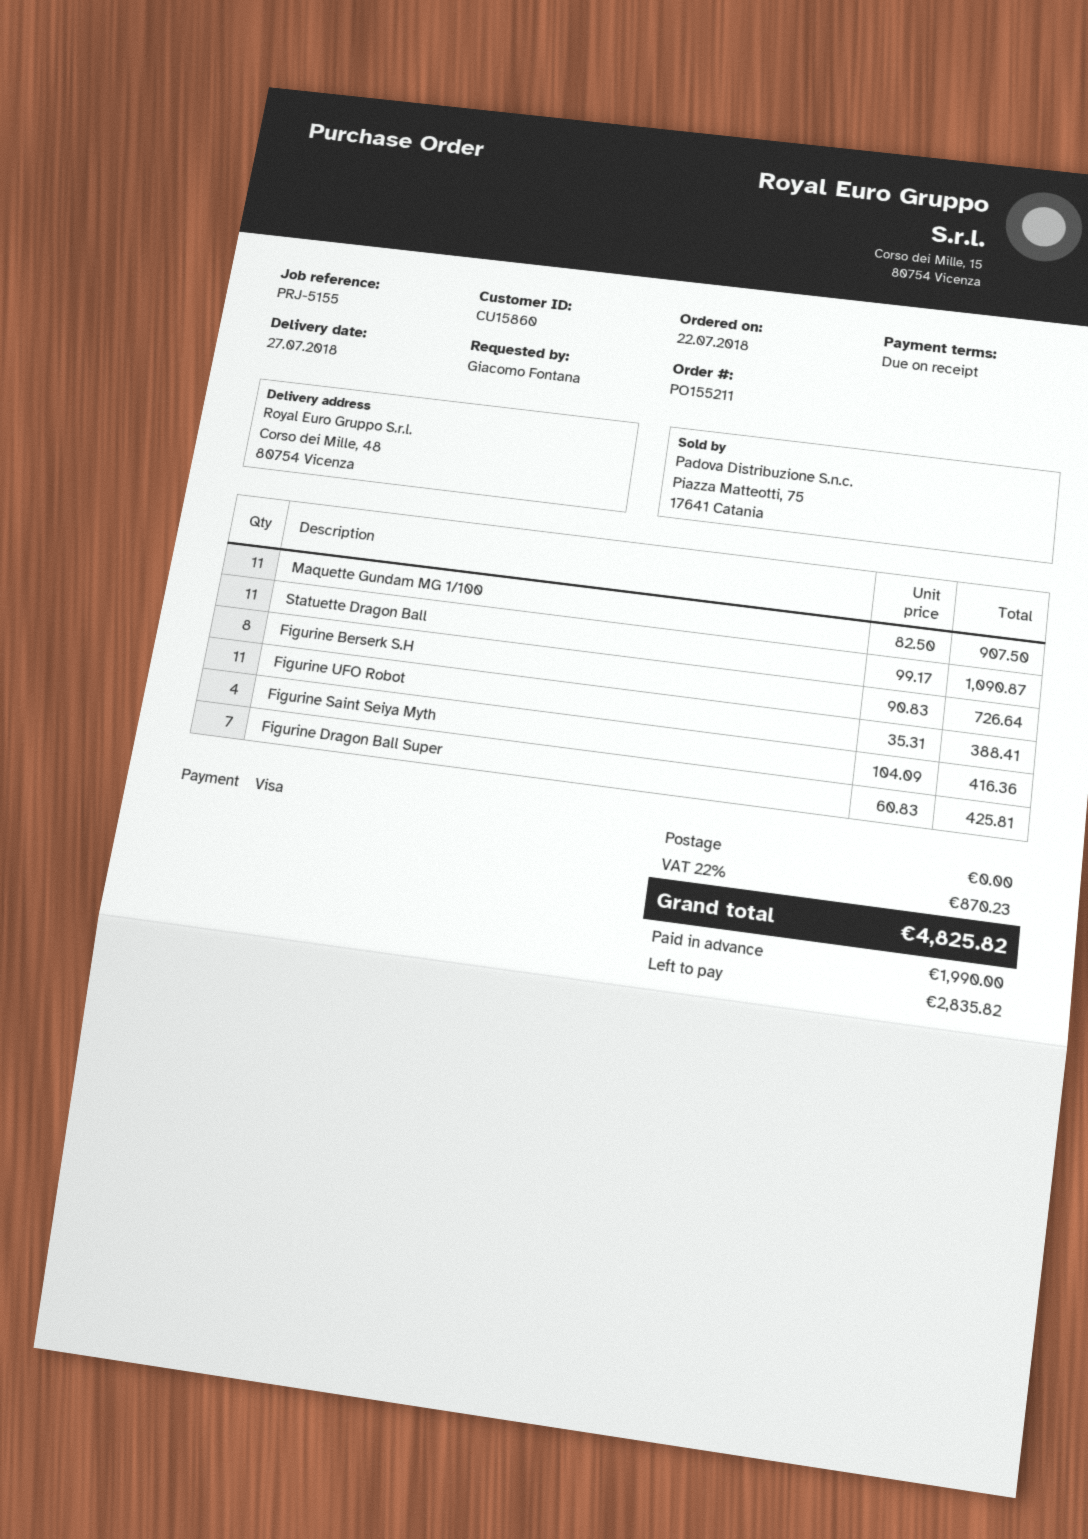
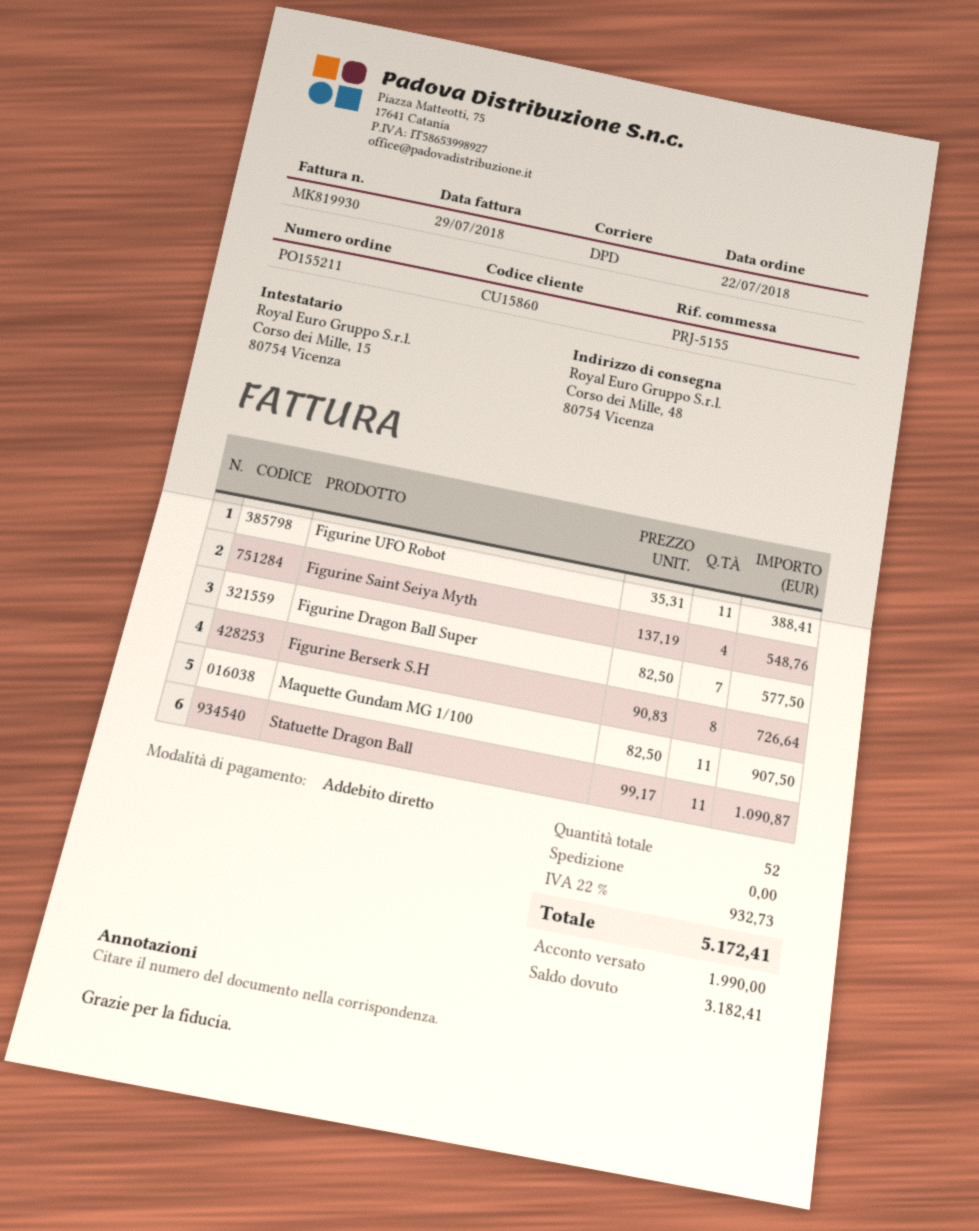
payment method: Visa -> direct debit
Figurine Saint Seiya Myth: 4 x 104.09 = 416.36 -> 4 x 137.19 = 548.76
Figurine Dragon Ball Super: 7 x 60.83 = 425.81 -> 7 x 82.50 = 577.50
tax: 22% = 870.23 -> 22% = 932.73
total: 4825.82 -> 5172.41
balance: 2835.82 -> 3182.41

